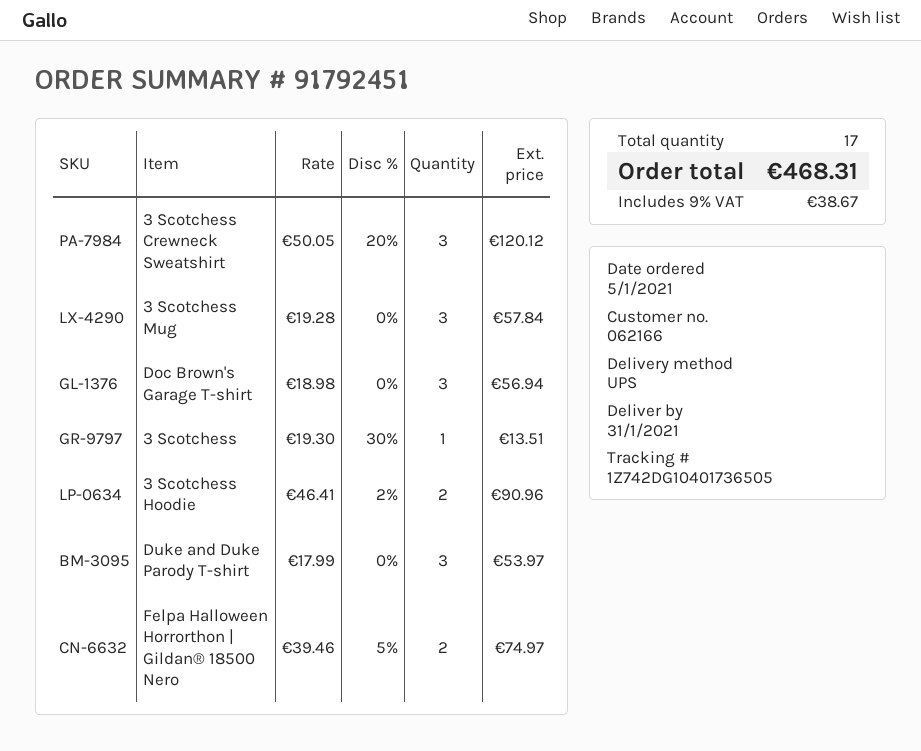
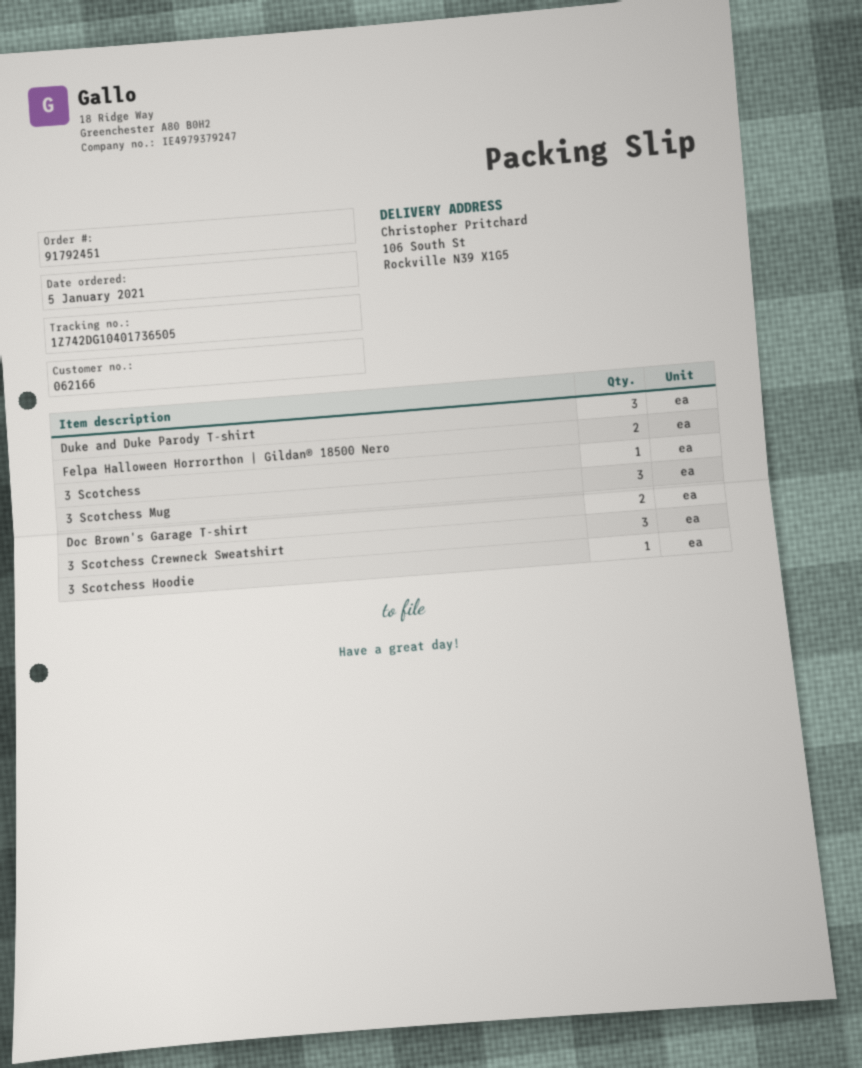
Doc Brown's Garage T-shirt: 3 -> 2
3 Scotchess Hoodie: 2 -> 1

